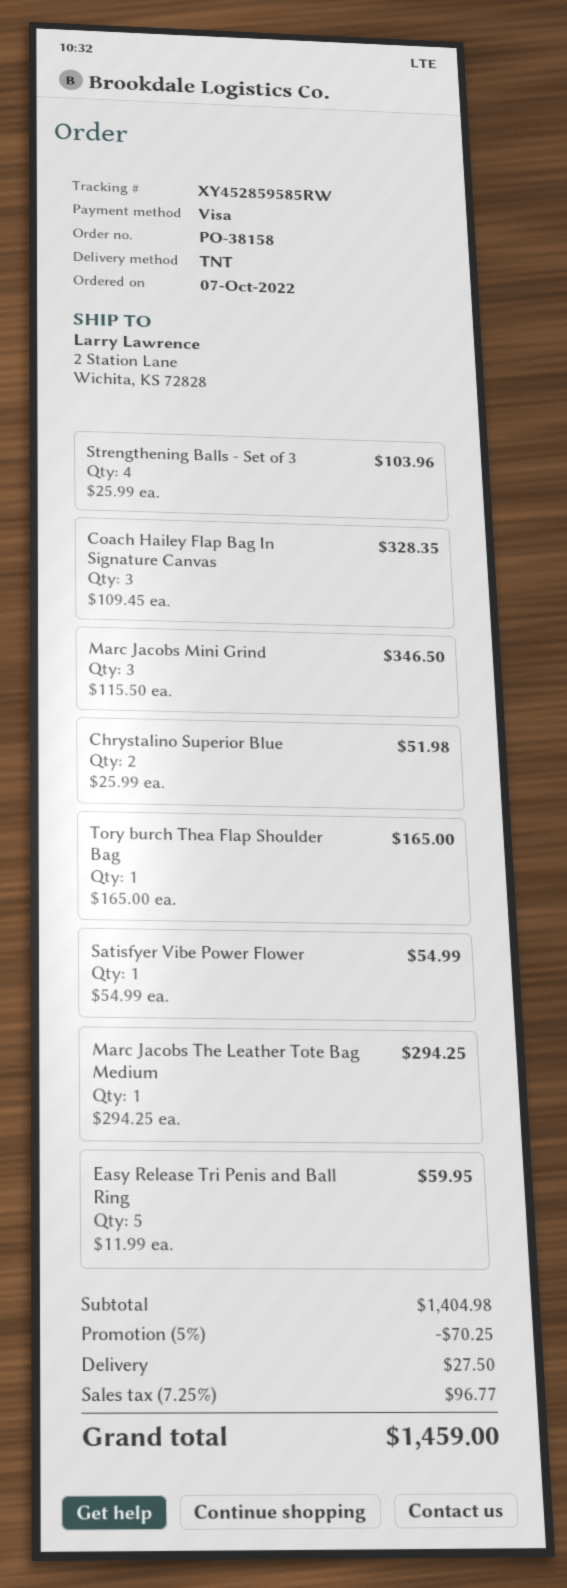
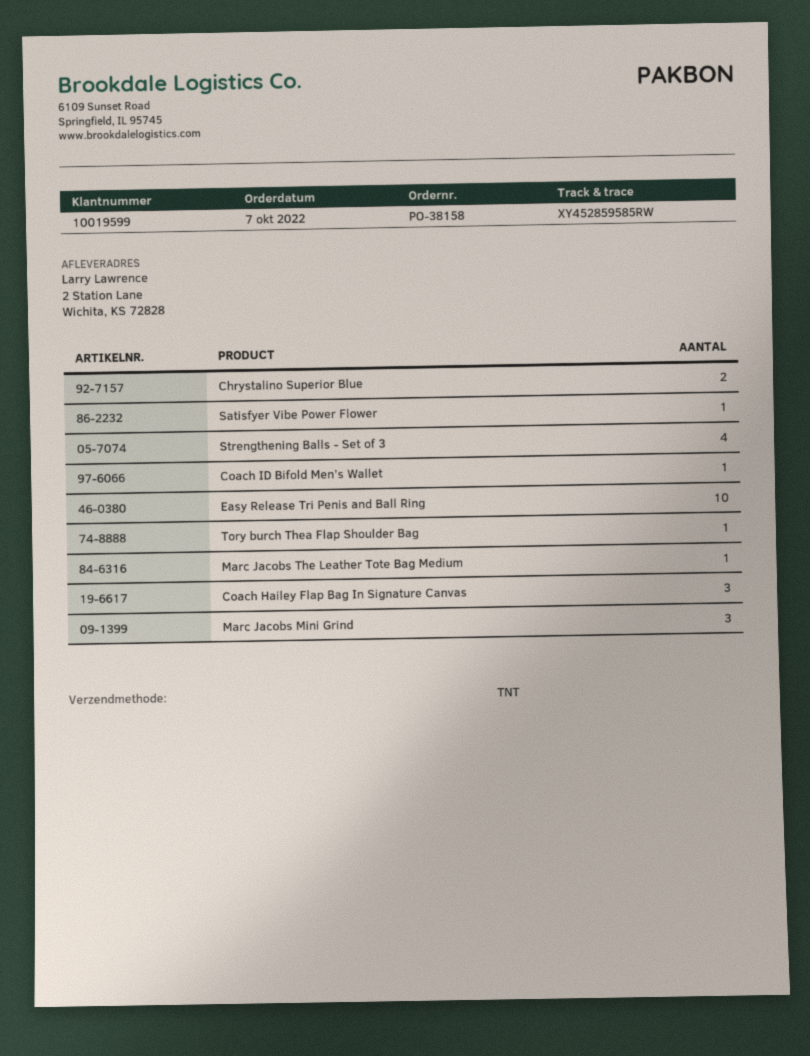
Easy Release Tri Penis and Ball Ring: 5 -> 10
Coach ID Bifold Men’s Wallet: none -> 1

